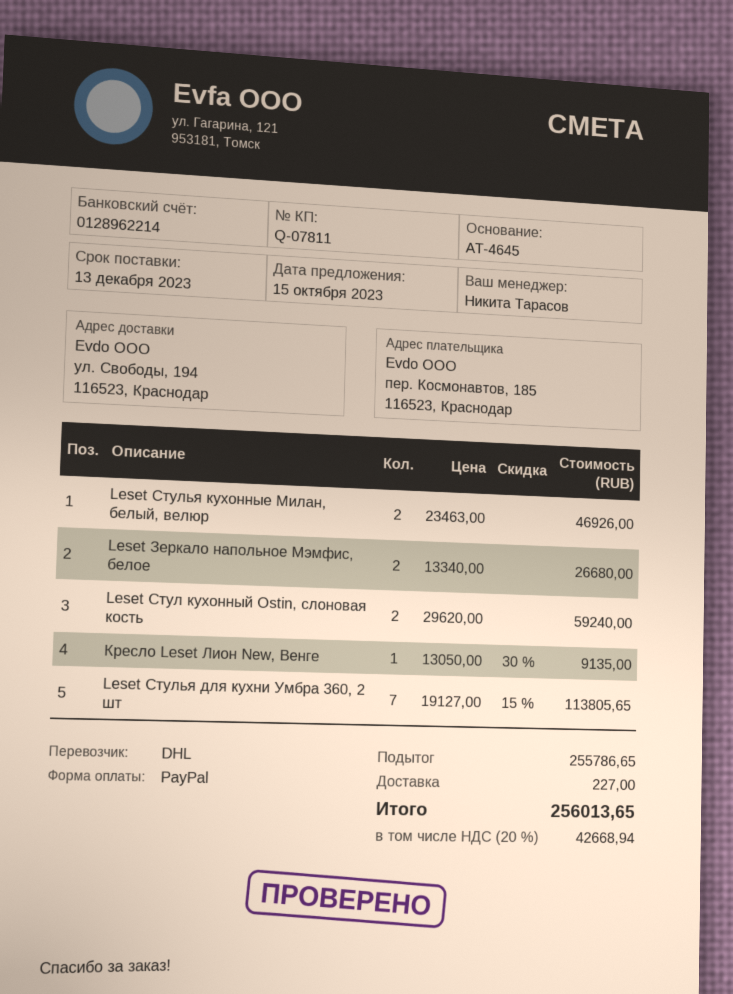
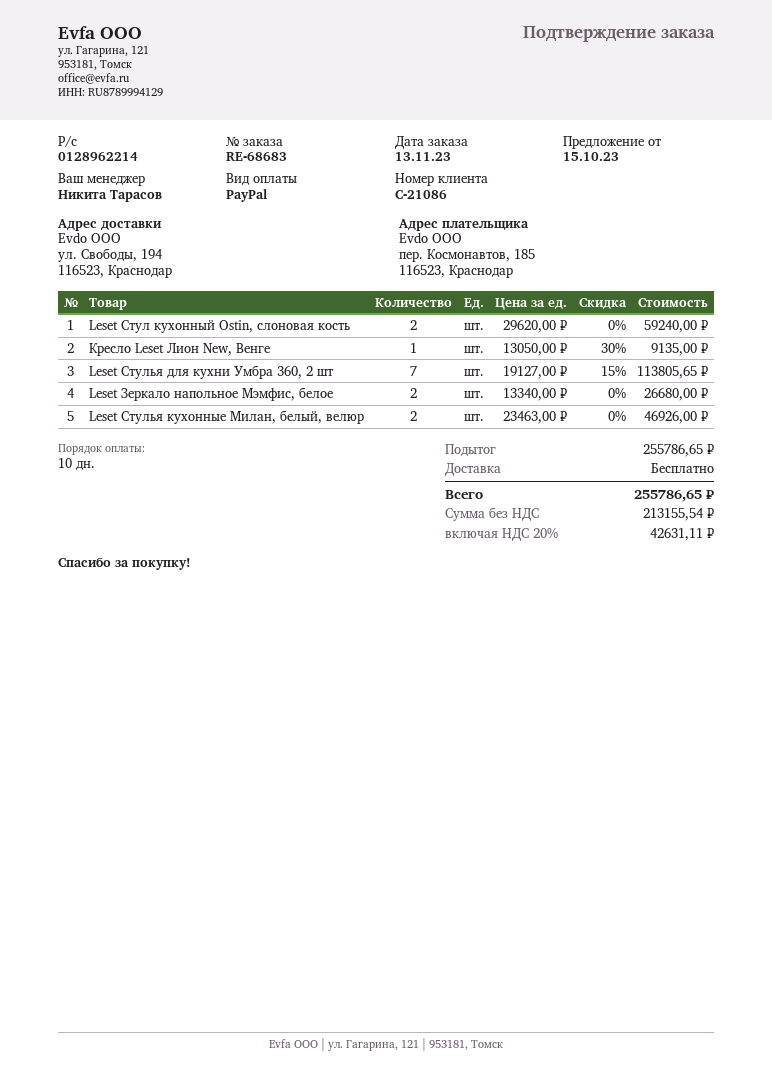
shipping: 227.00 -> 0.00
tax: 20% = 42668.94 -> 20% = 42631.11
total: 256013.65 -> 255786.65

